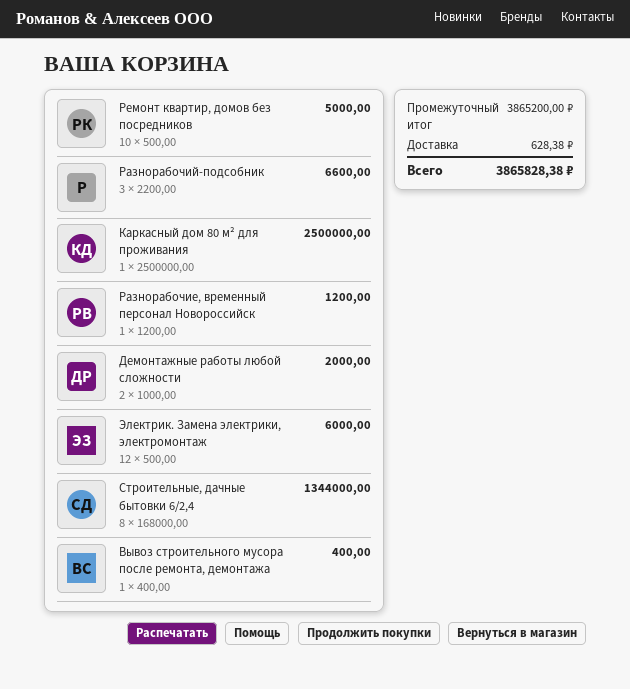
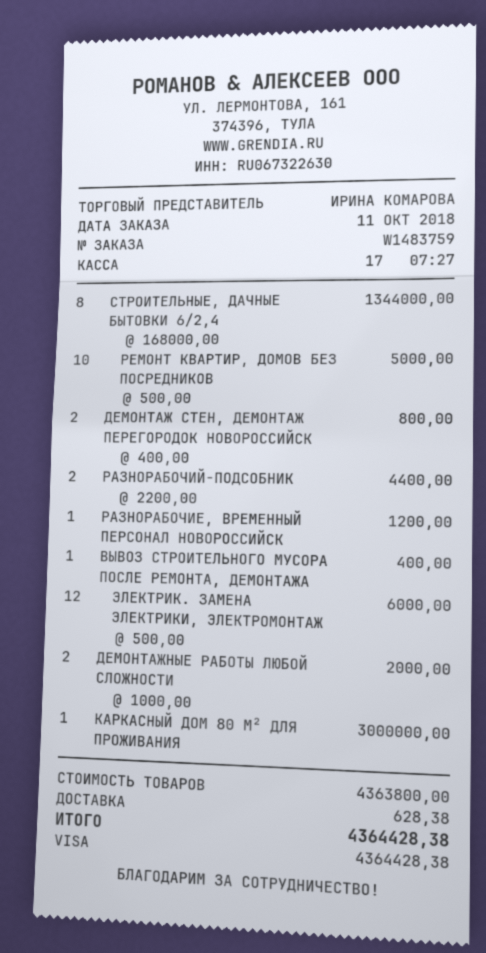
Разнорабочий-подсобник: 3 x 2200.00 = 6600.00 -> 2 x 2200.00 = 4400.00
Каркасный дом 80 м² для проживания: 1 x 2500000.00 = 2500000.00 -> 1 x 3000000.00 = 3000000.00
ДЕМОНТАЖ СТЕН, ДЕМОНТАЖ ПЕРЕГОРОДОК НОВОРОССИЙСК: none -> 2 x 400.00 = 800.00
subtotal: 3865200.00 -> 4363800.00
total: 3865828.38 -> 4364428.38

